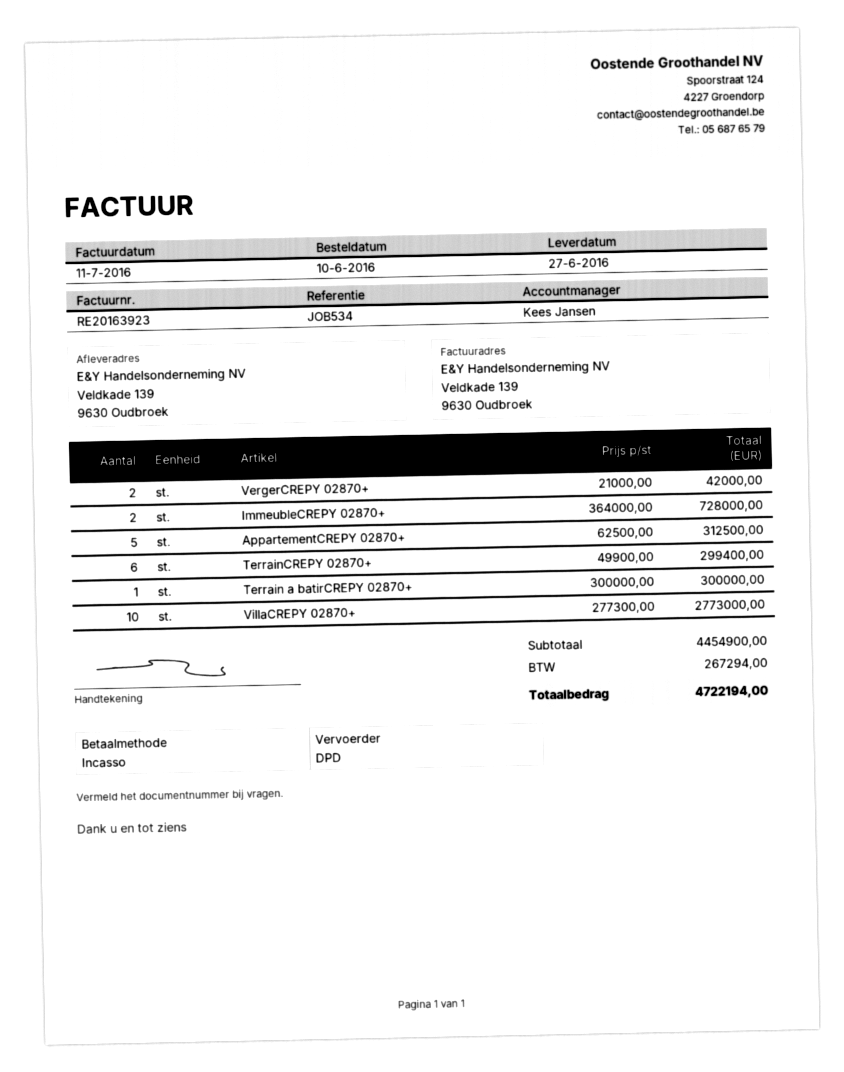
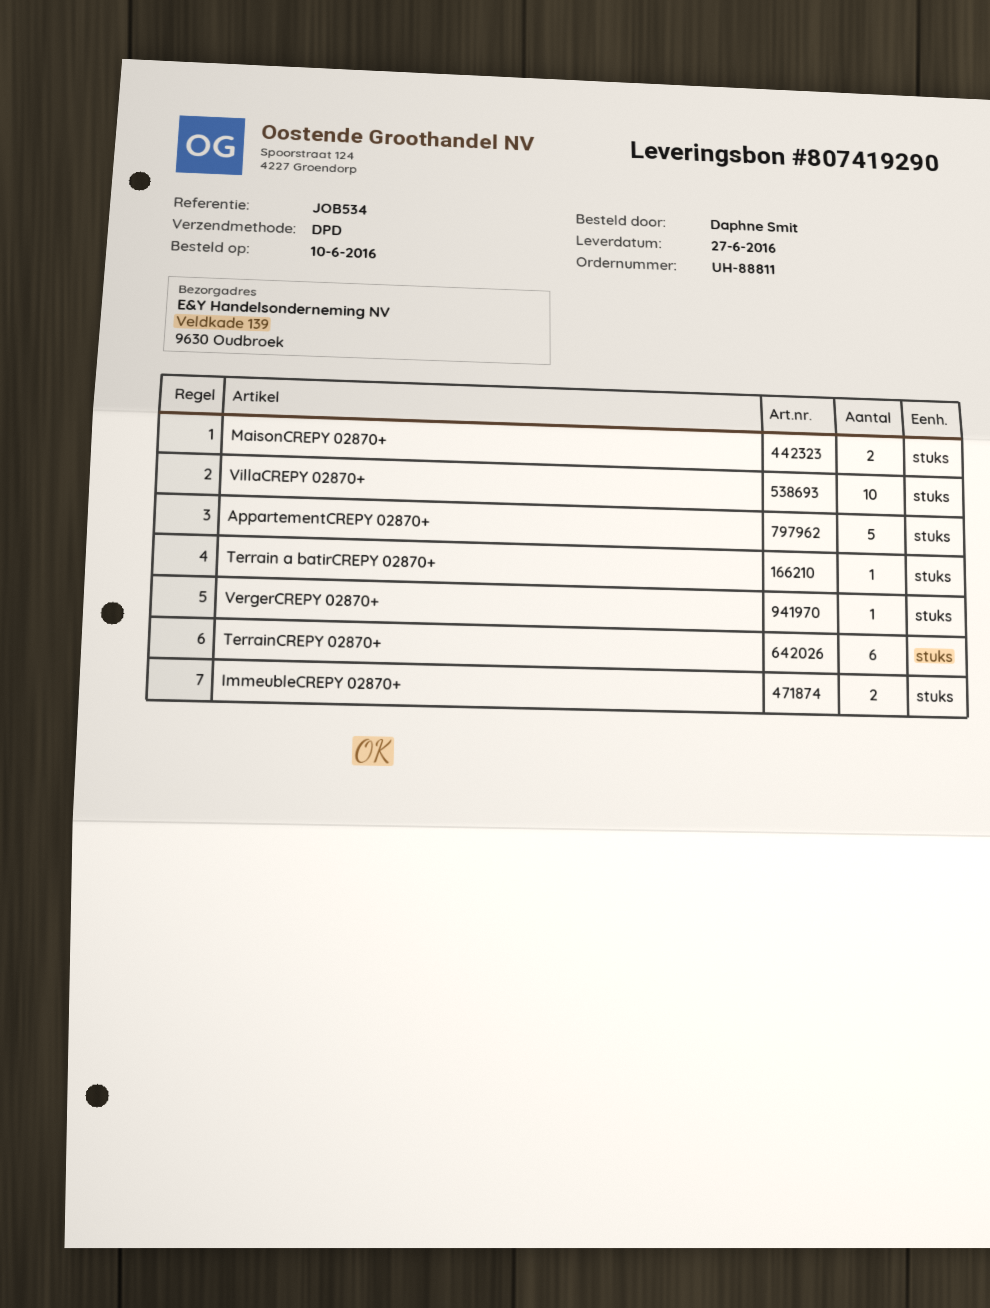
VergerCREPY 02870+: 2 -> 1
MaisonCREPY 02870+: none -> 2

